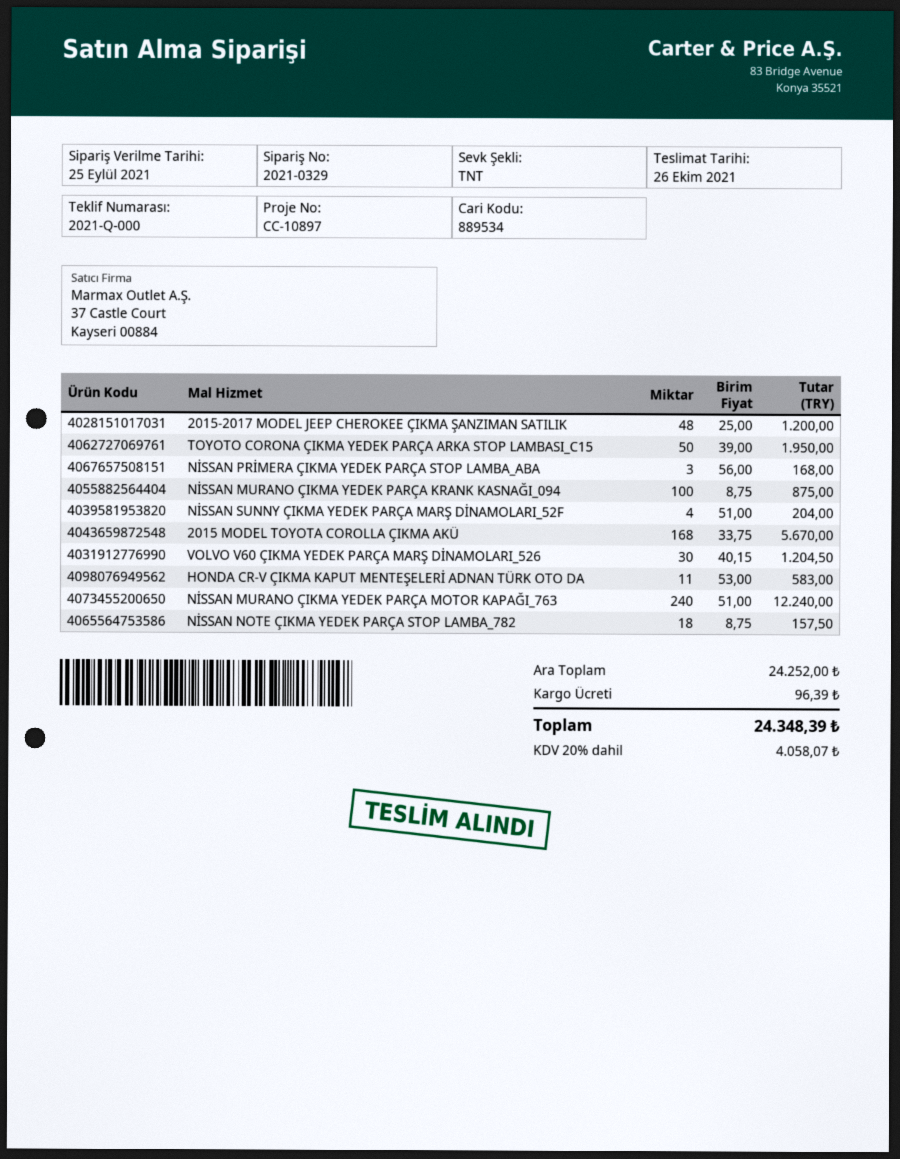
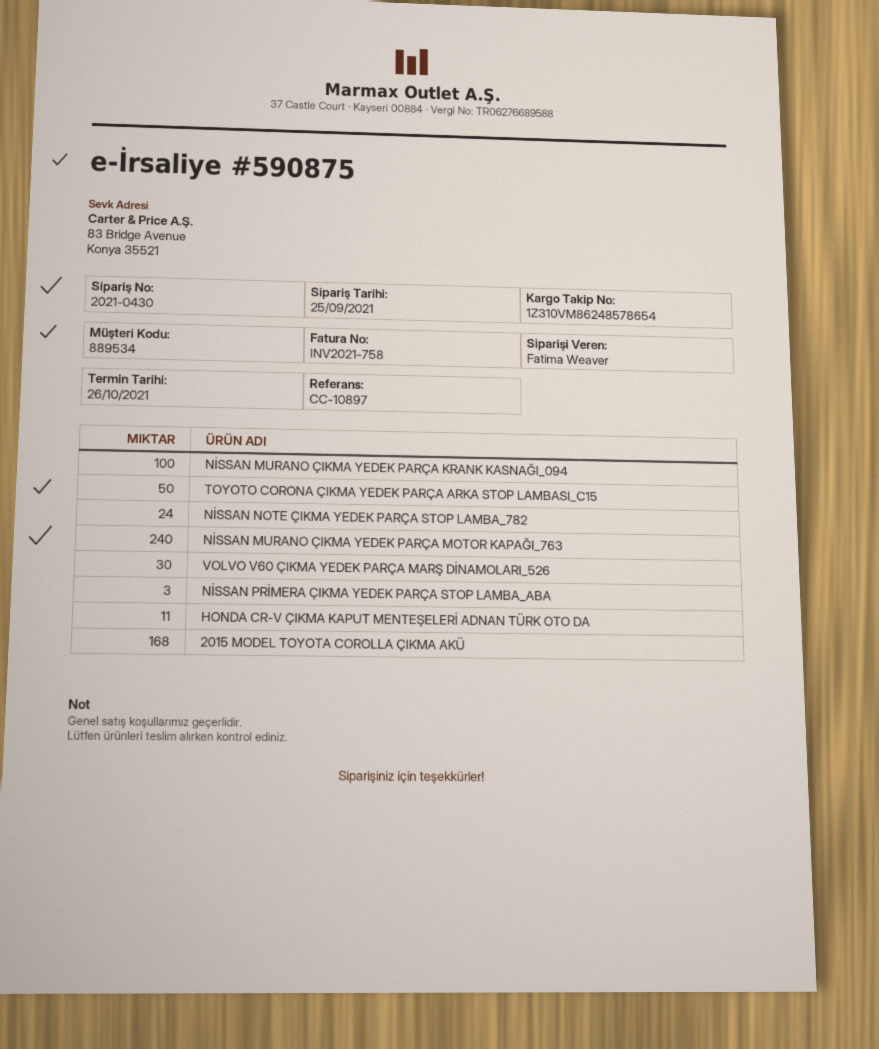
order number: 2021-0329 -> 2021-0430
2015-2017 MODEL JEEP CHEROKEE ÇIKMA ŞANZIMAN SATILIK: 48 -> none
NİSSAN SUNNY ÇIKMA YEDEK PARÇA MARŞ DİNAMOLARI_52F: 4 -> none
NİSSAN NOTE ÇIKMA YEDEK PARÇA STOP LAMBA_782: 18 -> 24

